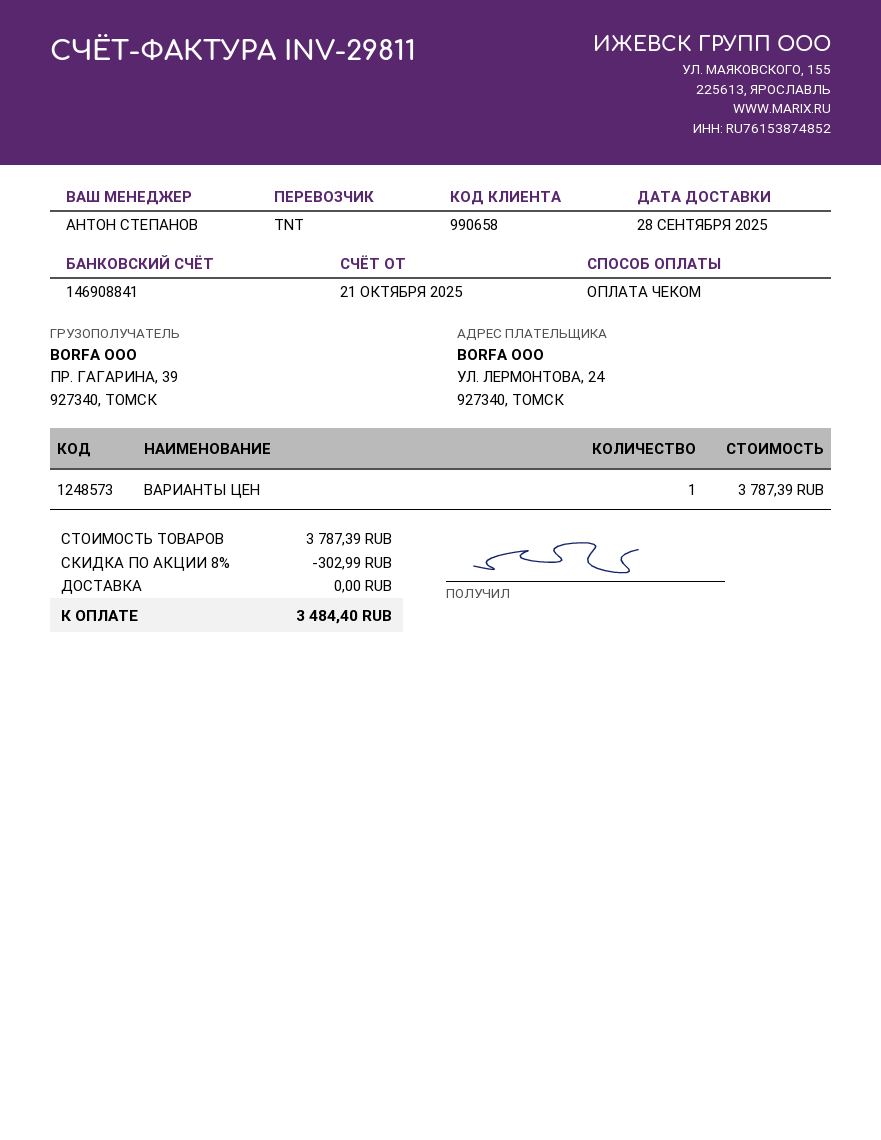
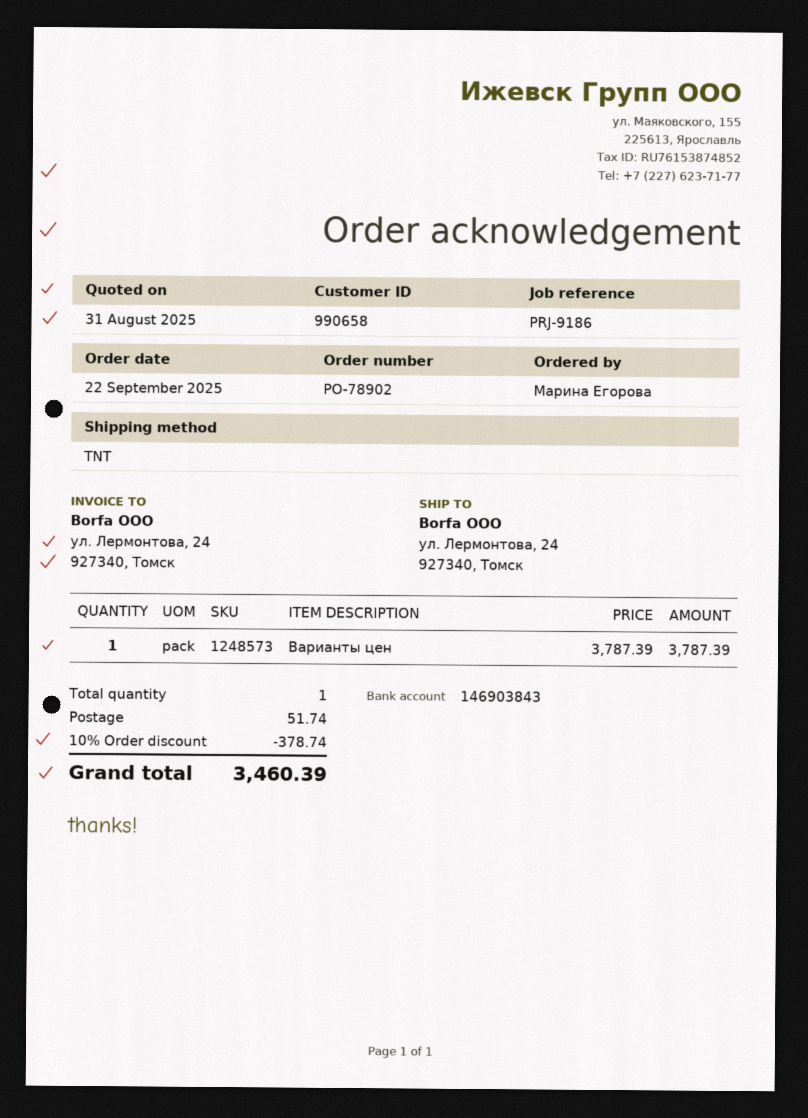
bank account: 146908841 -> 146903843
ship to: ПР. ГАГАРИНА, 39, 927340, ТОМСК -> ул. Лермонтова, 24, 927340, Томск
discount: 8% = 302.99 -> 10% = 378.74
shipping: 0.00 -> 51.74
total: 3484.40 -> 3460.39

